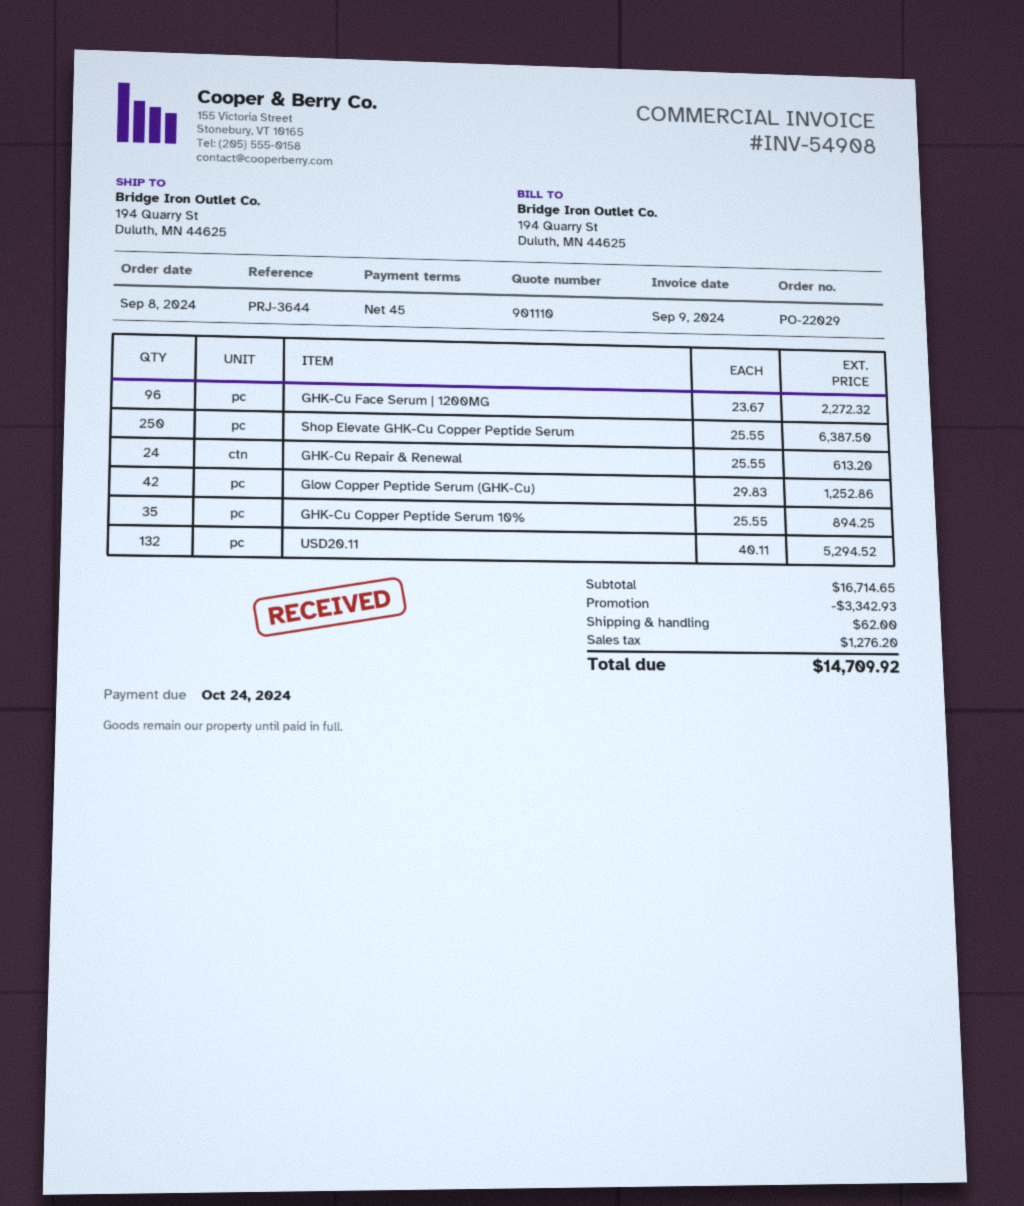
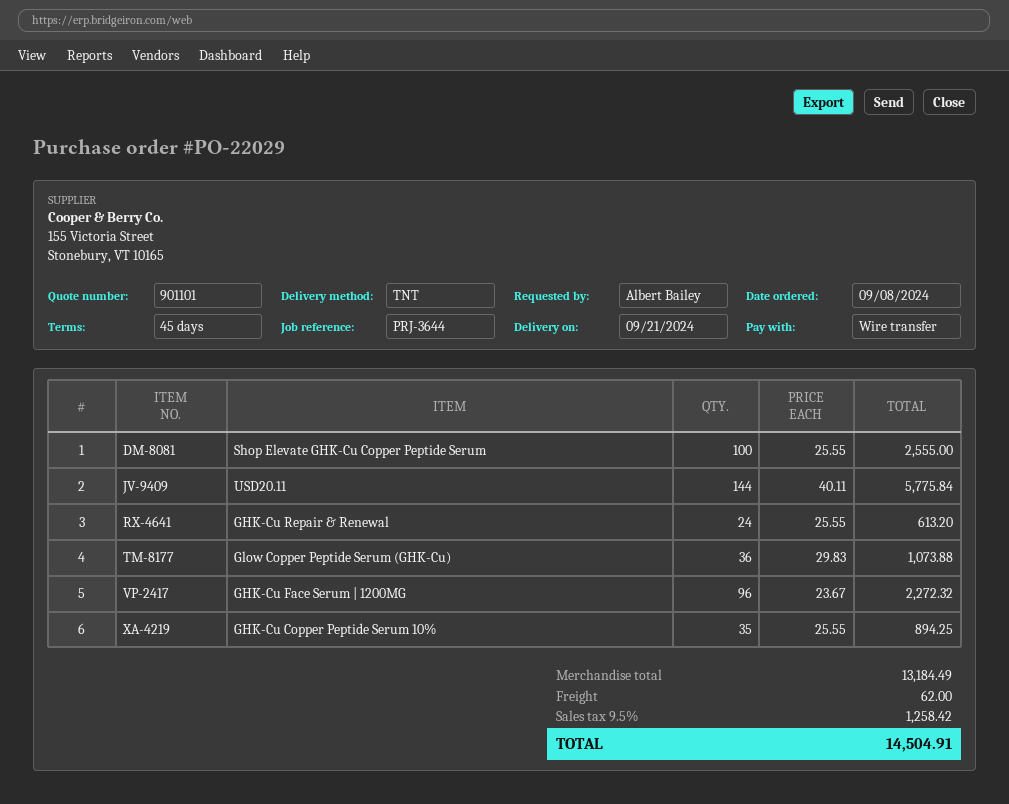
quote number: 901110 -> 901101
Shop Elevate GHK-Cu Copper Peptide Serum: 250 x 25.55 = 6387.50 -> 100 x 25.55 = 2555.00
Glow Copper Peptide Serum (GHK-Cu): 42 x 29.83 = 1252.86 -> 36 x 29.83 = 1073.88
USD20.11: 132 x 40.11 = 5294.52 -> 144 x 40.11 = 5775.84
subtotal: 16714.65 -> 13184.49
discount: 3342.93 -> none
tax: 1276.20 -> 1258.42
total: 14709.92 -> 14504.91

